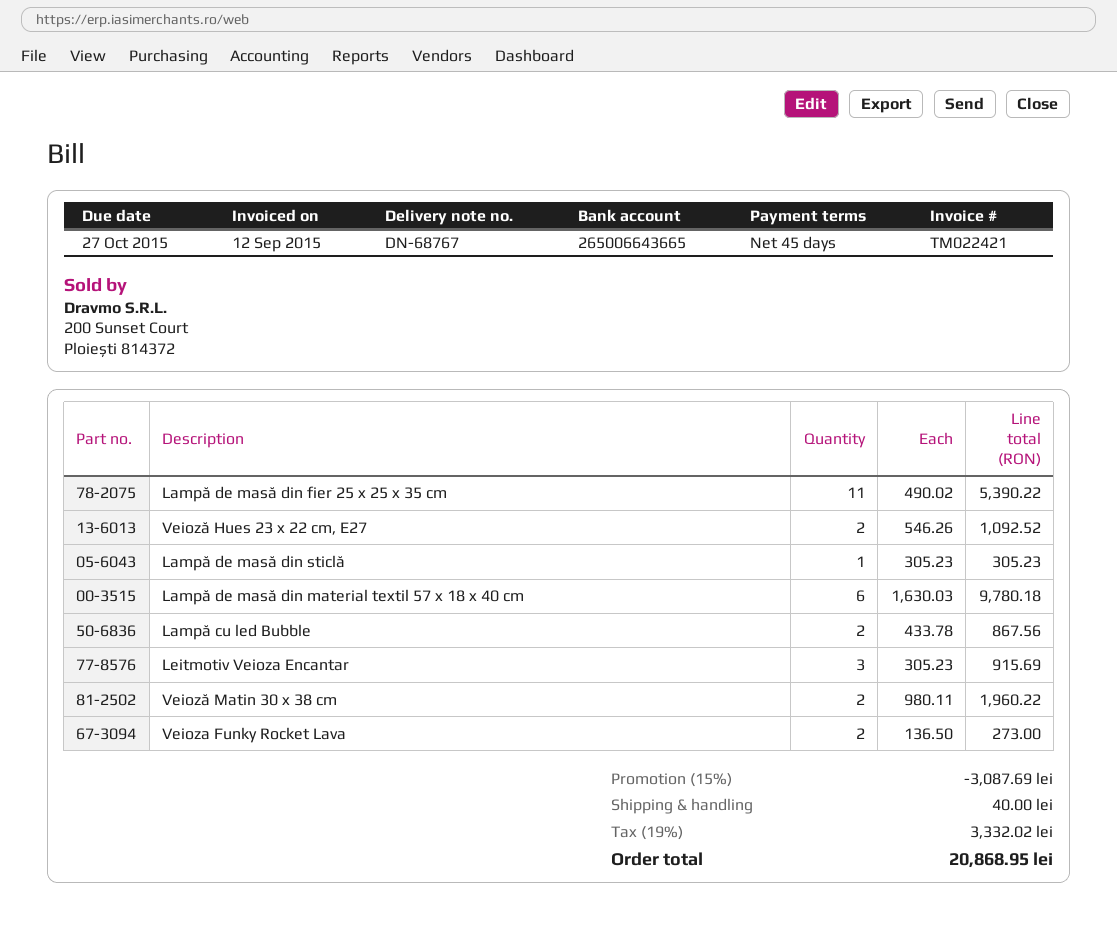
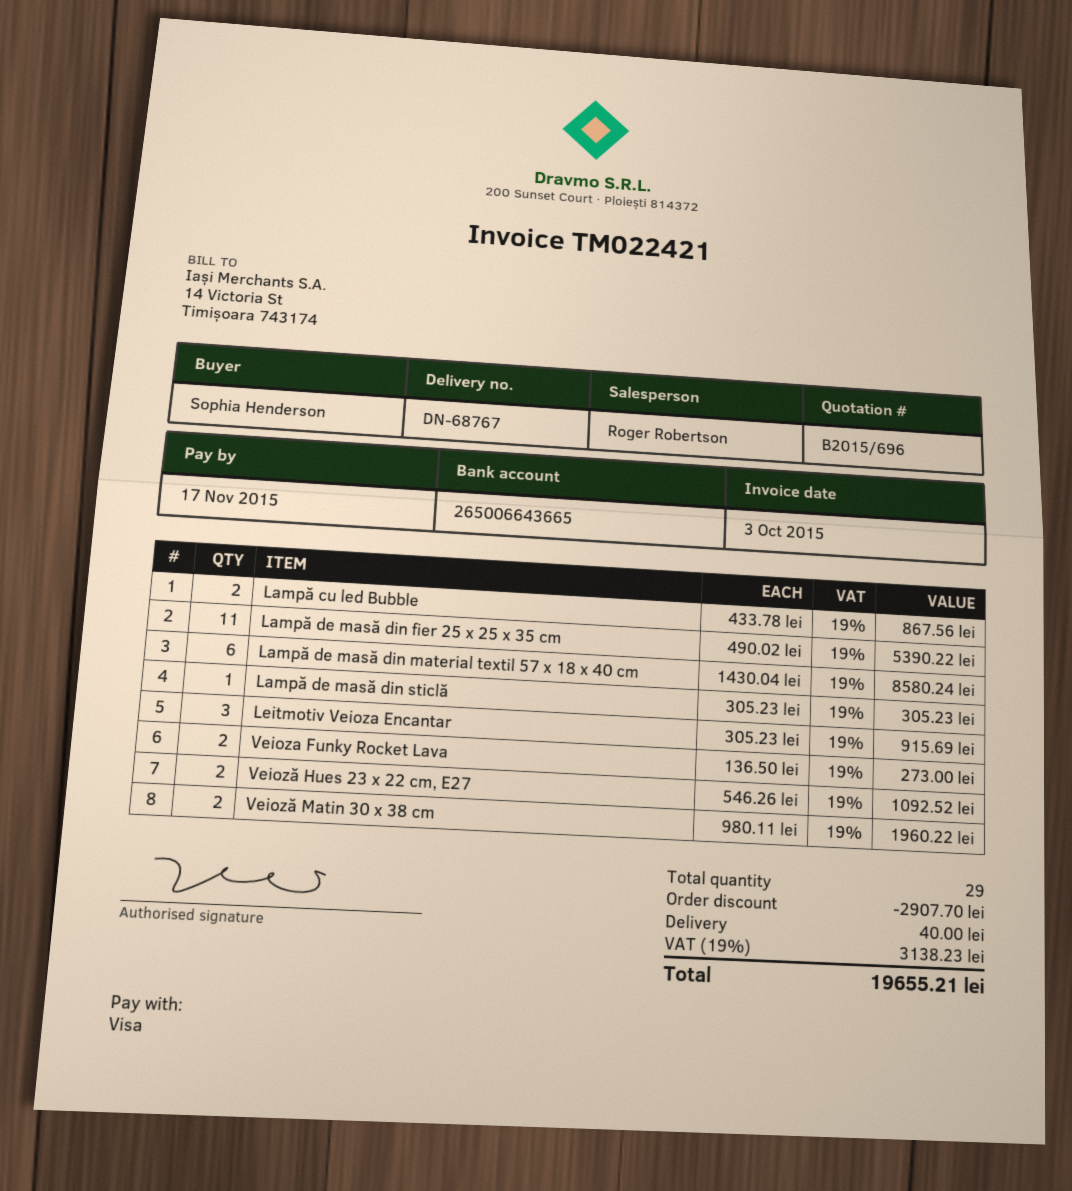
invoice date: 2015-09-12 -> 2015-10-03
due date: 2015-10-27 -> 2015-11-17
Lampă de masă din material textil 57 x 18 x 40 cm: 6 x 1630.03 = 9780.18 -> 6 x 1430.04 = 8580.24
discount: 3087.69 -> 2907.70
tax: 19% = 3332.02 -> 19% = 3138.23
total: 20868.95 -> 19655.21

